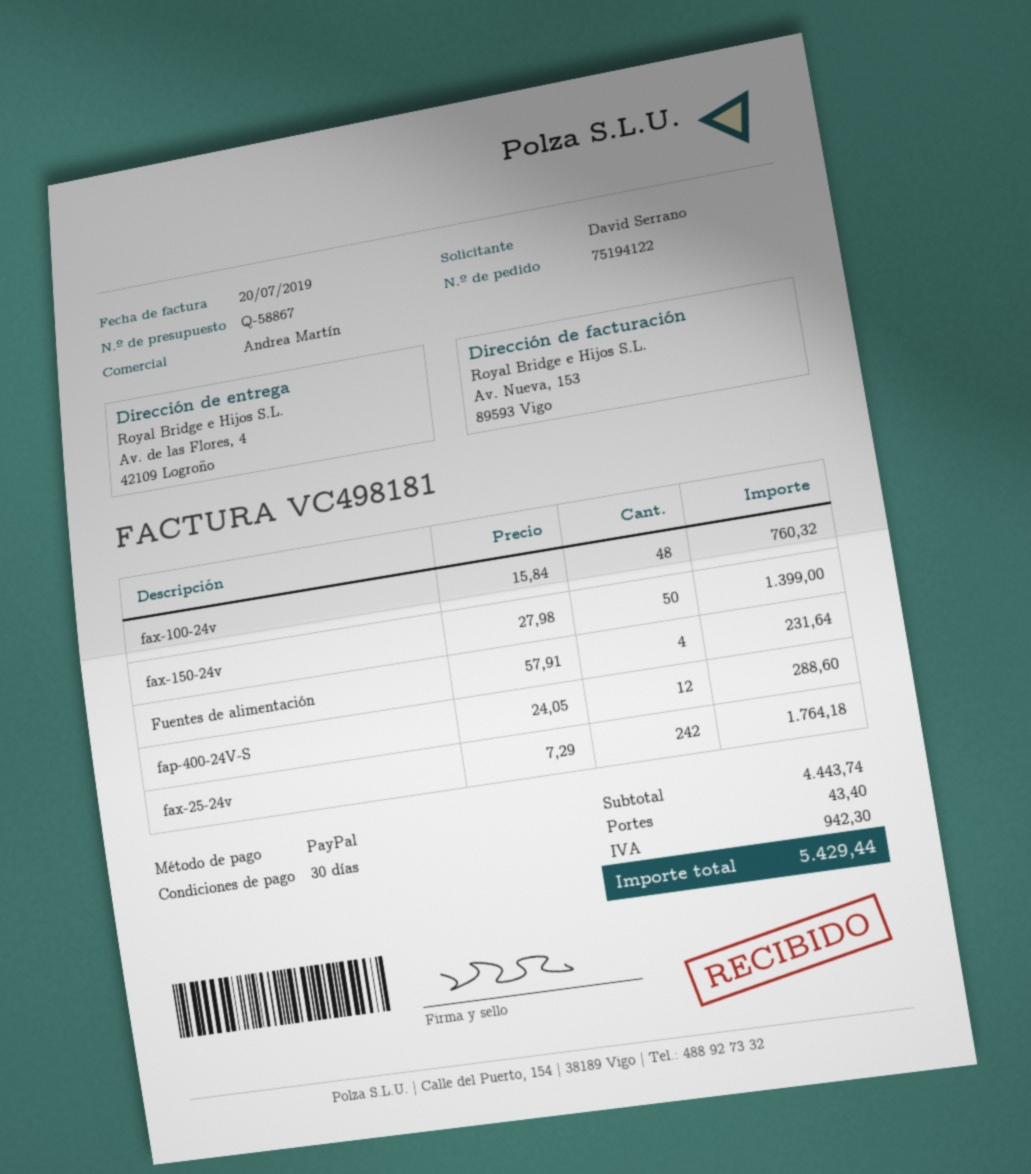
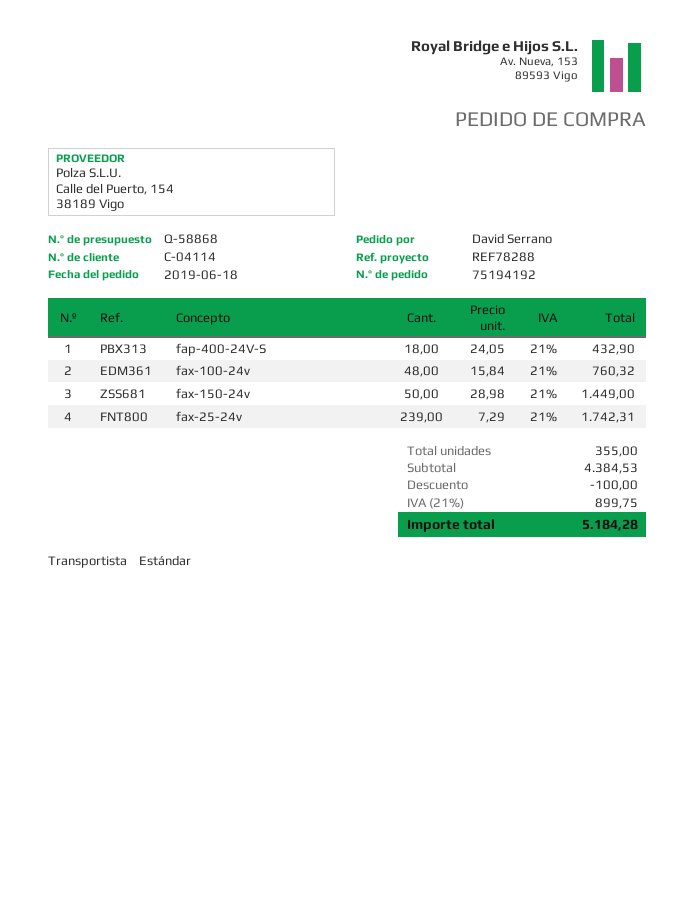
quote number: Q-58867 -> Q-58868
order number: 75194122 -> 75194192
fax-150-24v: 50 x 27.98 = 1399.00 -> 50 x 28.98 = 1449.00
Fuentes de alimentación: 4 x 57.91 = 231.64 -> none
fap-400-24V-S: 12 x 24.05 = 288.60 -> 18 x 24.05 = 432.90
fax-25-24v: 242 x 7.29 = 1764.18 -> 239 x 7.29 = 1742.31
subtotal: 4443.74 -> 4384.53
discount: none -> 100.00
shipping: 43.40 -> none
tax: 942.30 -> 899.75
total: 5429.44 -> 5184.28

